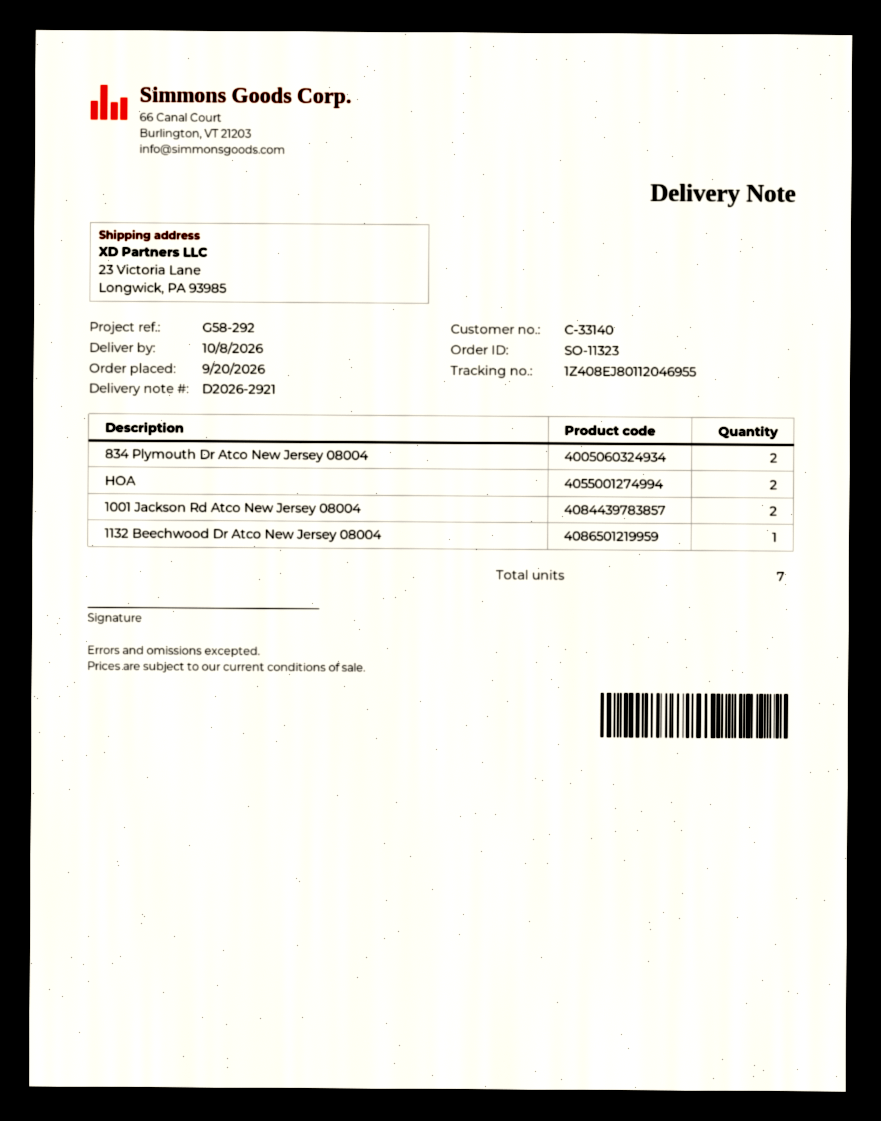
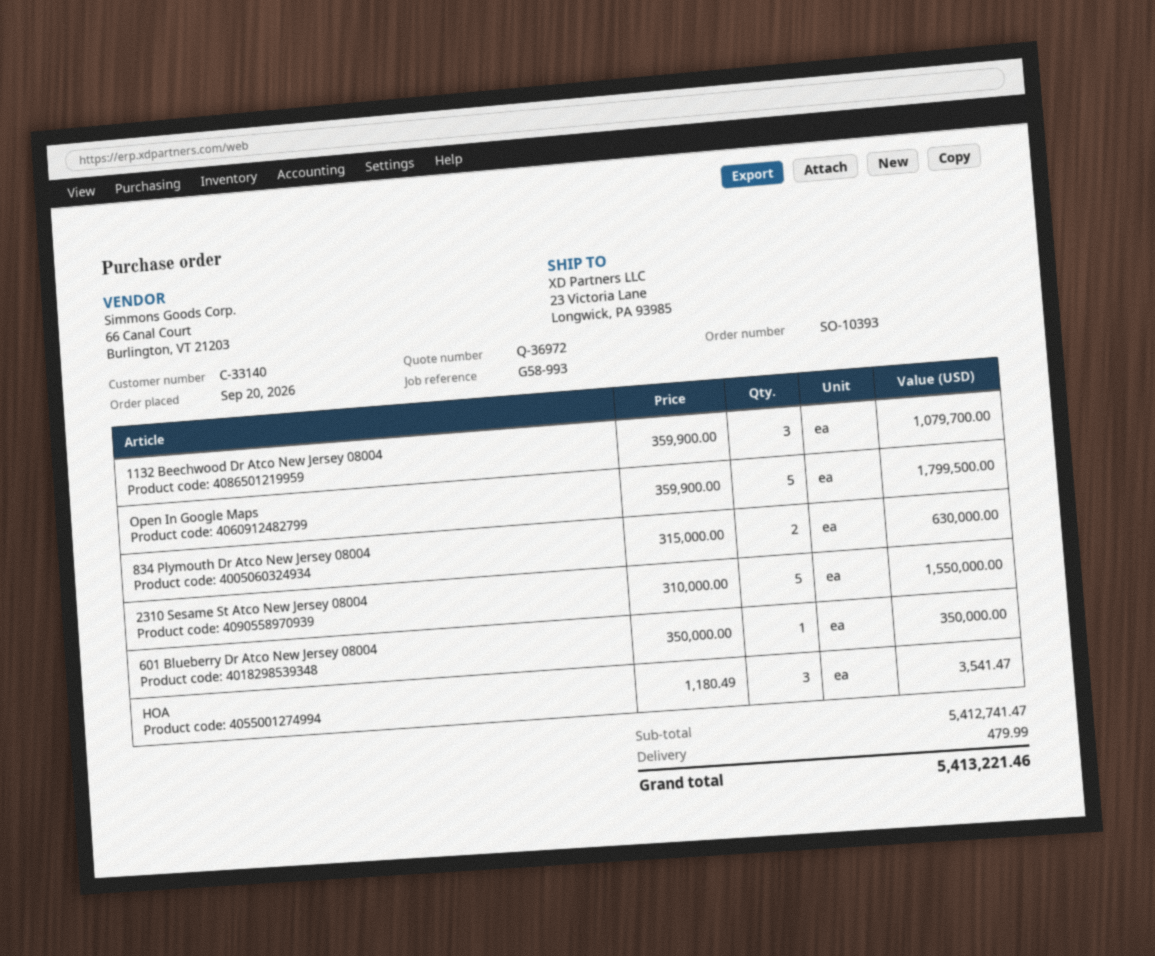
order number: SO-11323 -> SO-10393
reference: G58-292 -> G58-993
HOA: 2 -> 3
1001 Jackson Rd Atco New Jersey 08004: 2 -> none
1132 Beechwood Dr Atco New Jersey 08004: 1 -> 3
Open In Google Maps: none -> 5
2310 Sesame St Atco New Jersey 08004: none -> 5
601 Blueberry Dr Atco New Jersey 08004: none -> 1

